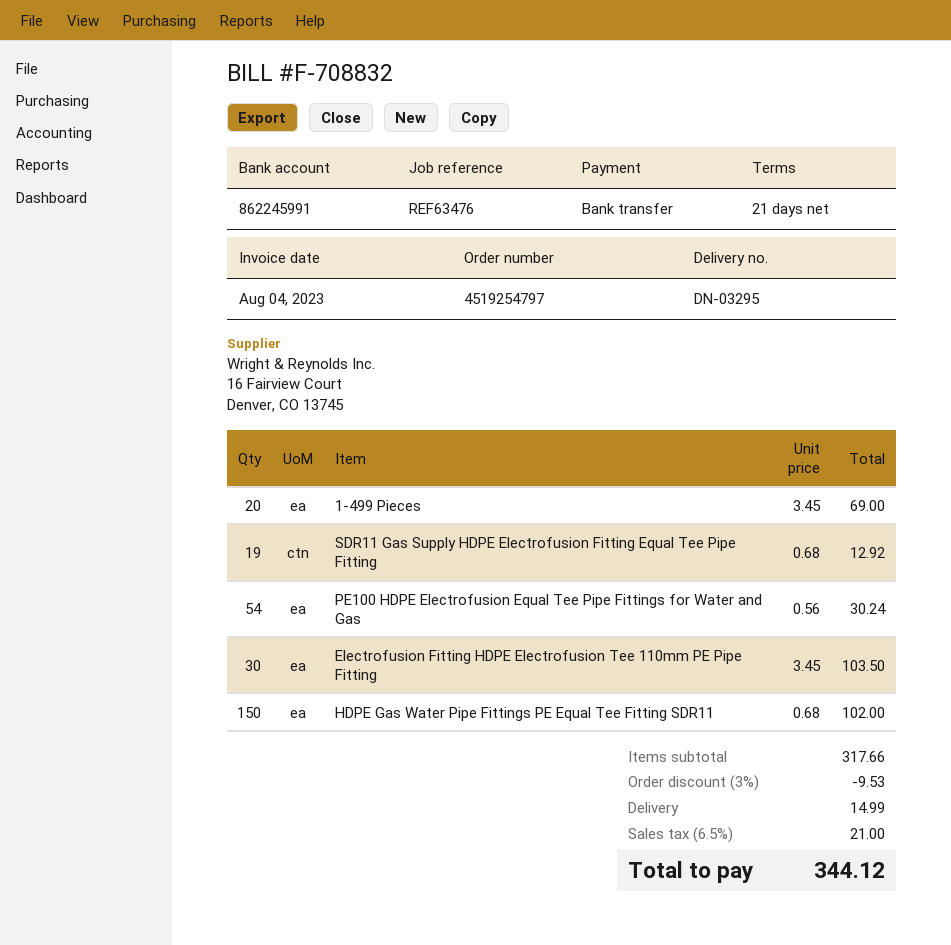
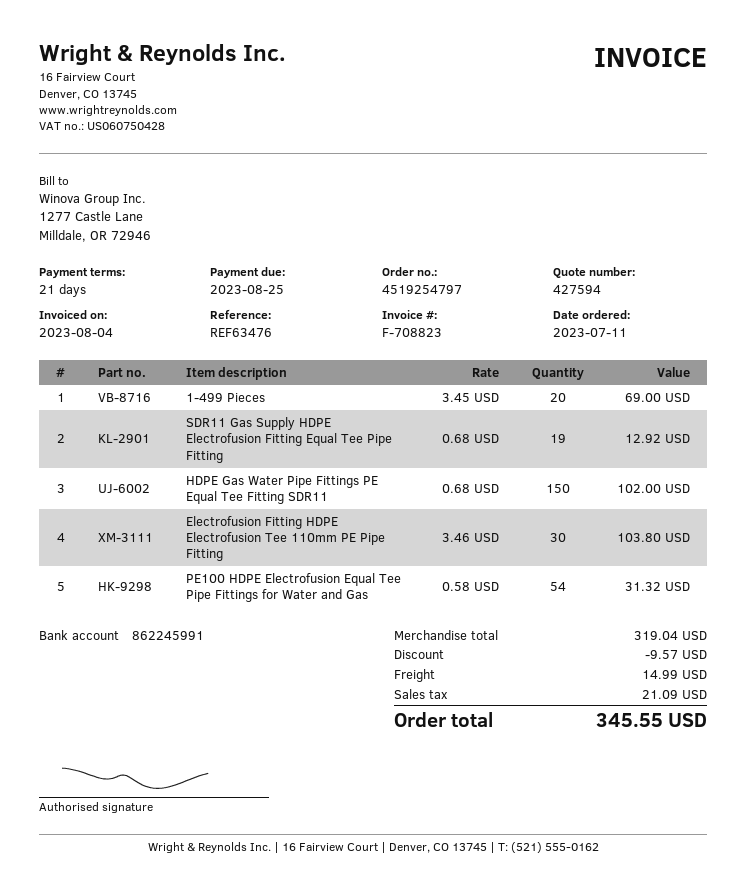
invoice number: F-708832 -> F-708823
PE100 HDPE Electrofusion Equal Tee Pipe Fittings for Water and Gas: 54 x 0.56 = 30.24 -> 54 x 0.58 = 31.32
Electrofusion Fitting HDPE Electrofusion Tee 110mm PE Pipe Fitting: 30 x 3.45 = 103.50 -> 30 x 3.46 = 103.80
subtotal: 317.66 -> 319.04
discount: 9.53 -> 9.57
tax: 21.00 -> 21.09
total: 344.12 -> 345.55

